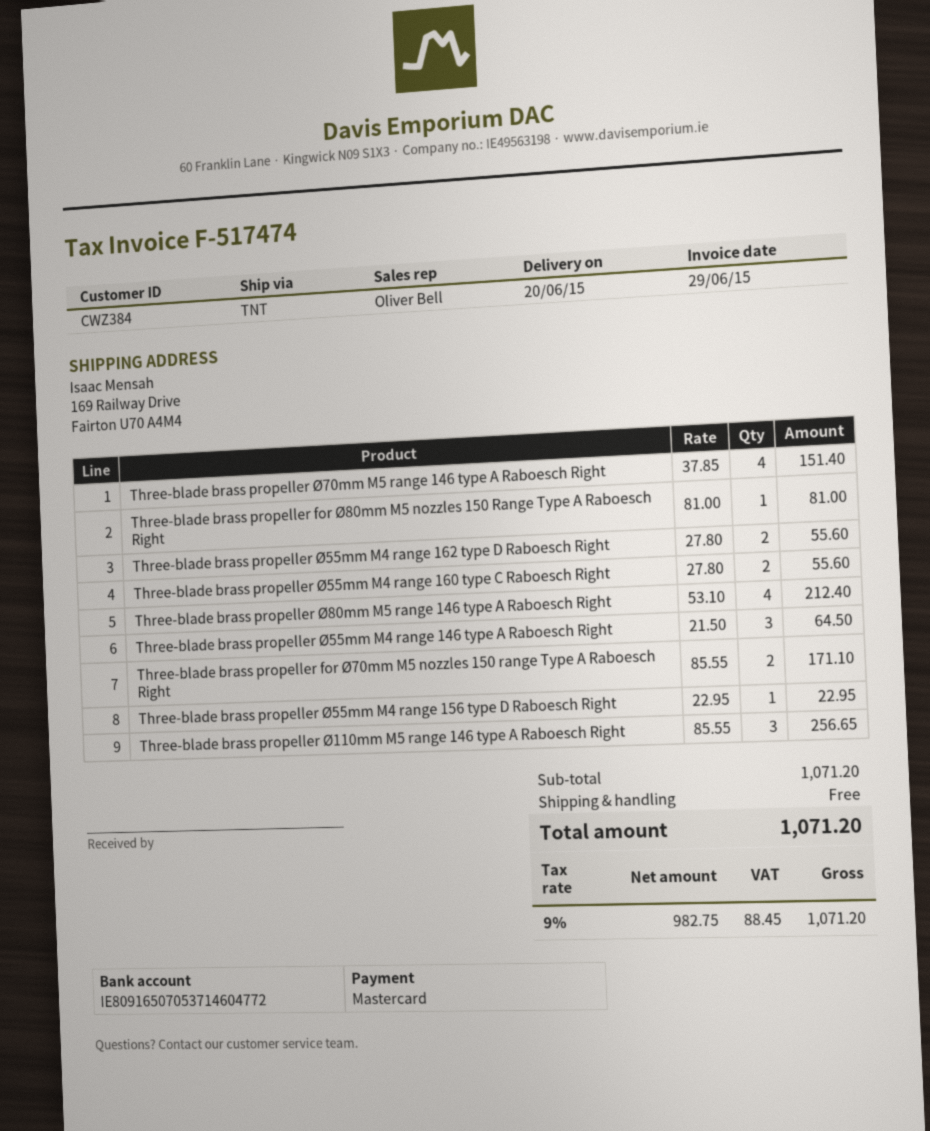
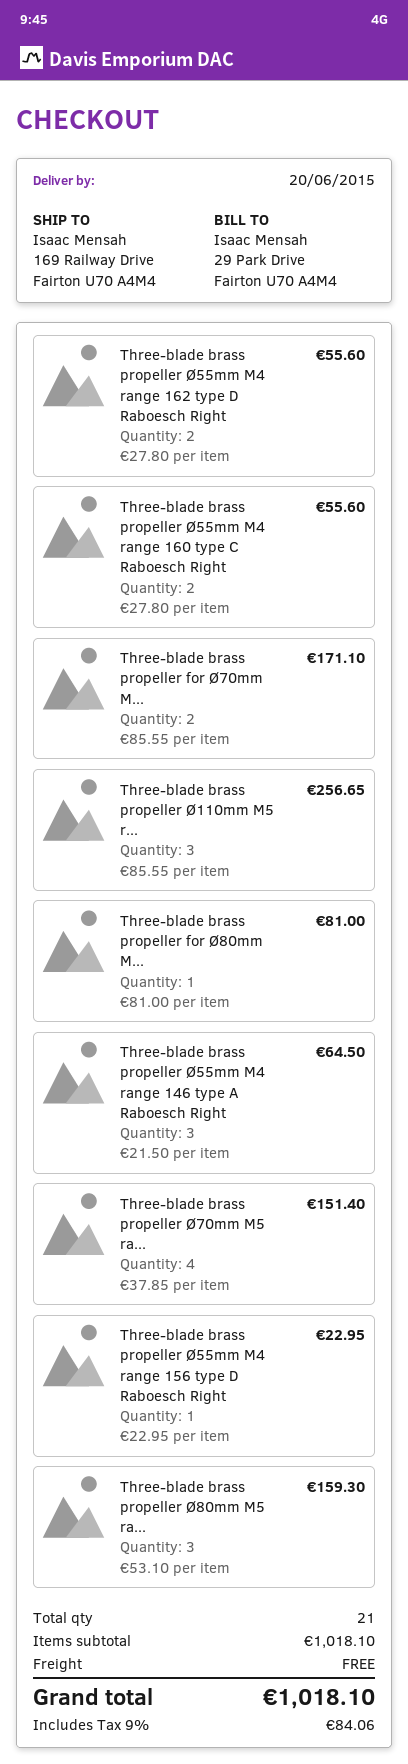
Three-blade brass propeller Ø80mm M5 range 146 type A Raboesch Right: 4 x 53.10 = 212.40 -> 3 x 53.10 = 159.30
subtotal: 1071.20 -> 1018.10
tax: 9% = 88.45 -> 9% = 84.06
total: 1071.20 -> 1018.10

